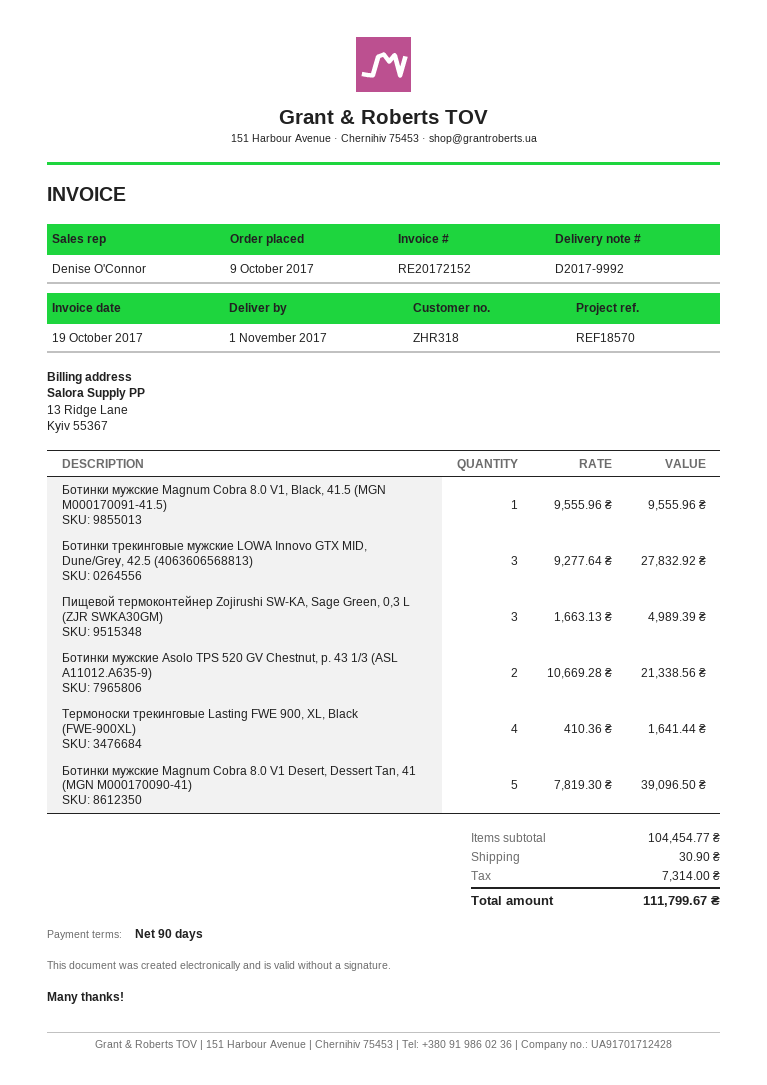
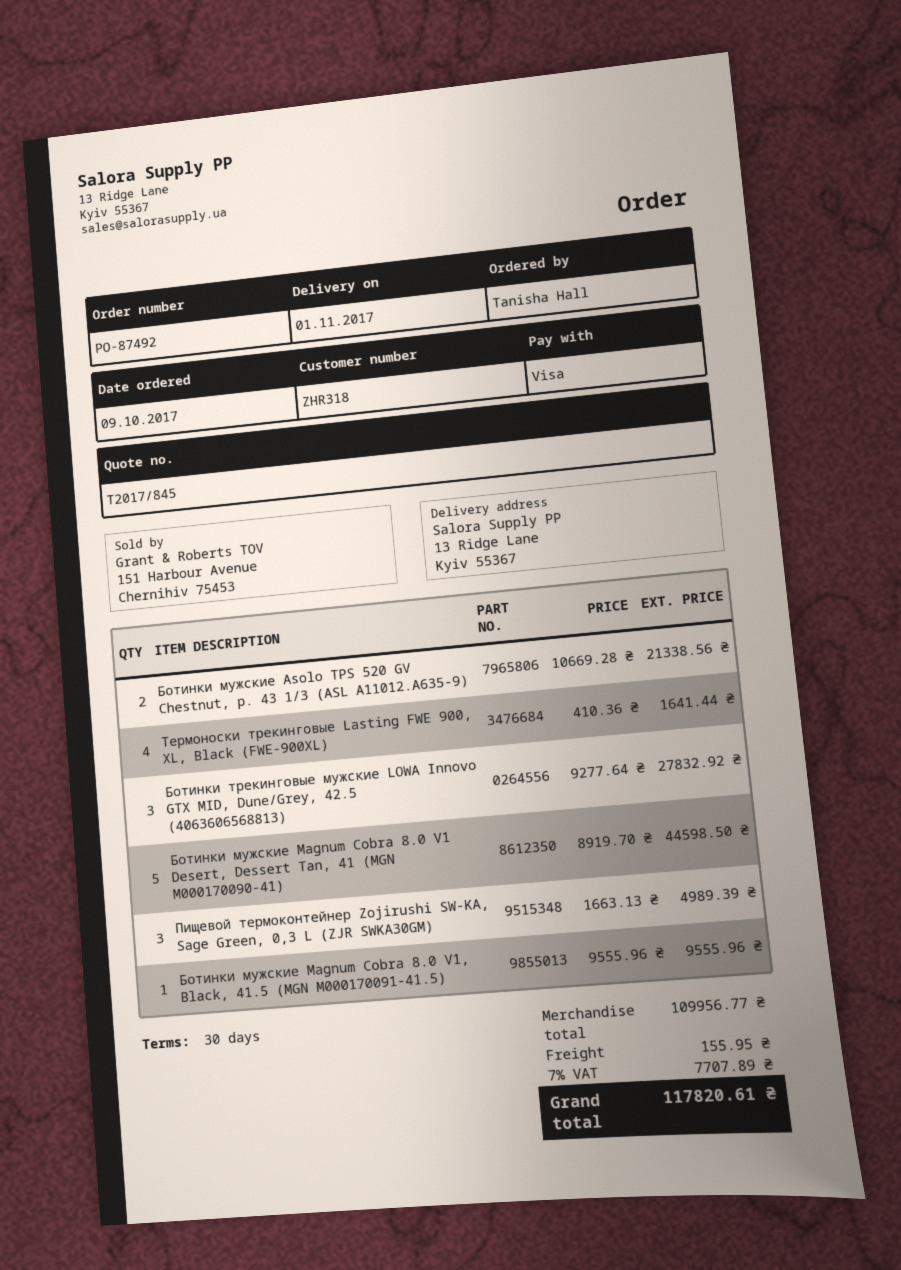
payment terms: 90 days -> 30 days
Ботинки мужские Magnum Cobra 8.0 V1 Desert, Dessert Tan, 41 (MGN M000170090-41): 5 x 7819.30 = 39096.50 -> 5 x 8919.70 = 44598.50
subtotal: 104454.77 -> 109956.77
shipping: 30.90 -> 155.95
tax: 7314.00 -> 7707.89
total: 111799.67 -> 117820.61

